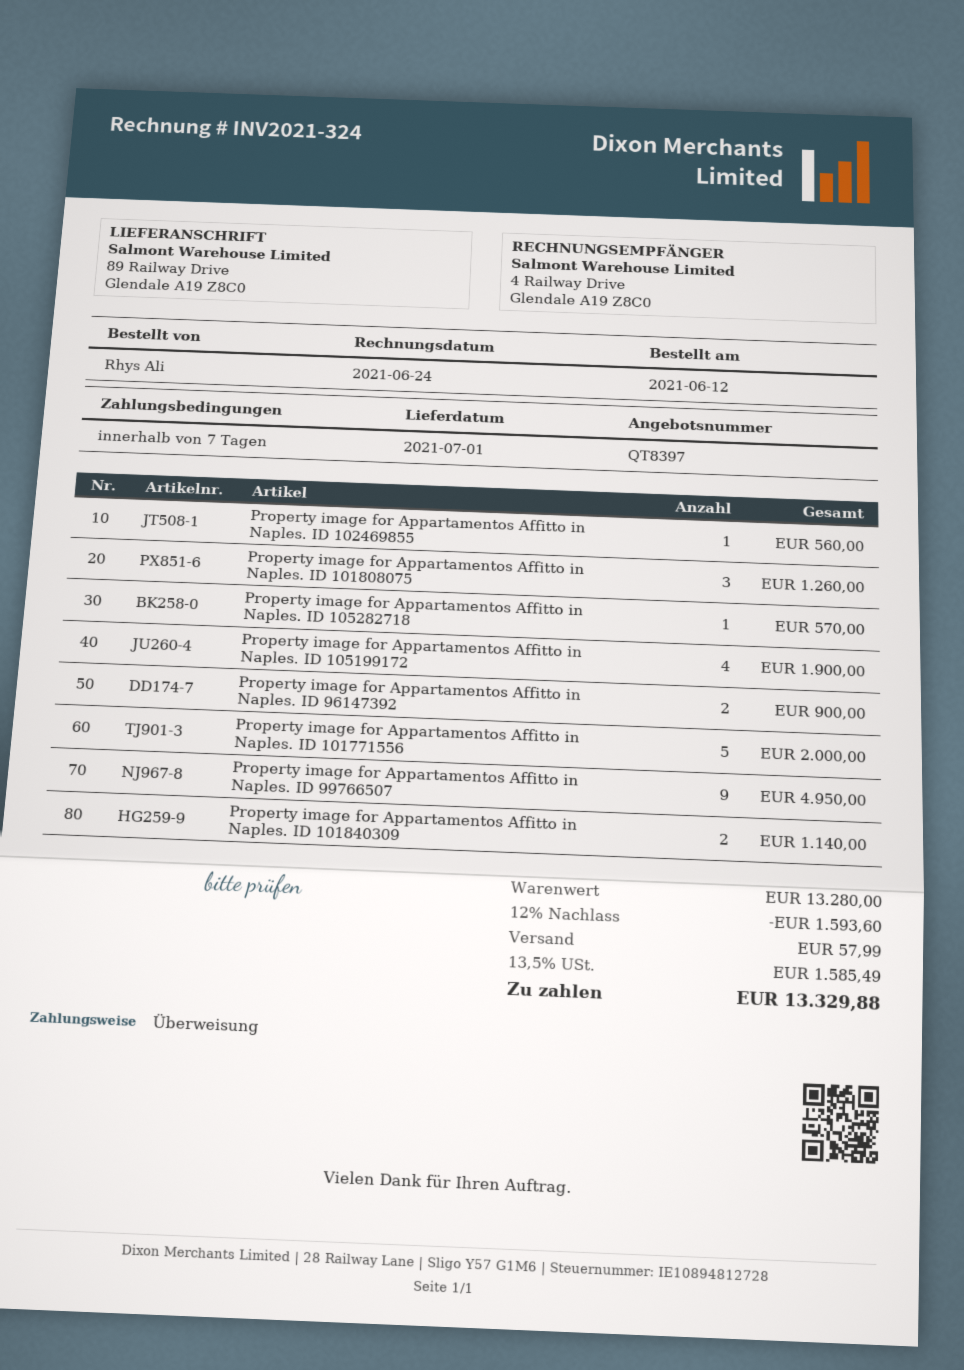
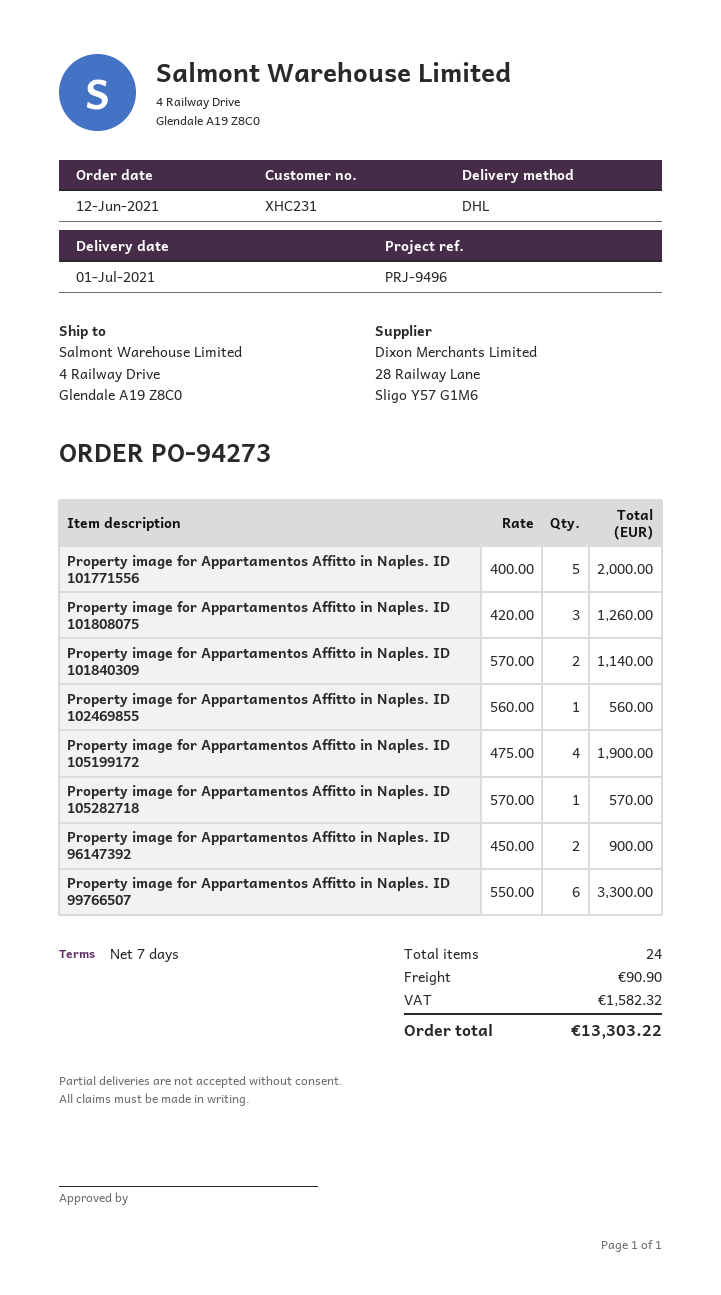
ship to: 89 Railway Drive, Glendale A19 Z8C0 -> 4 Railway Drive, Glendale A19 Z8C0
Property image for Appartamentos Affitto in Naples. ID 99766507: 9 for 4950.00 -> 6 for 3300.00
discount: 12% = 1593.60 -> none
shipping: 57.99 -> 90.90
tax: 1585.49 -> 1582.32
total: 13329.88 -> 13303.22

